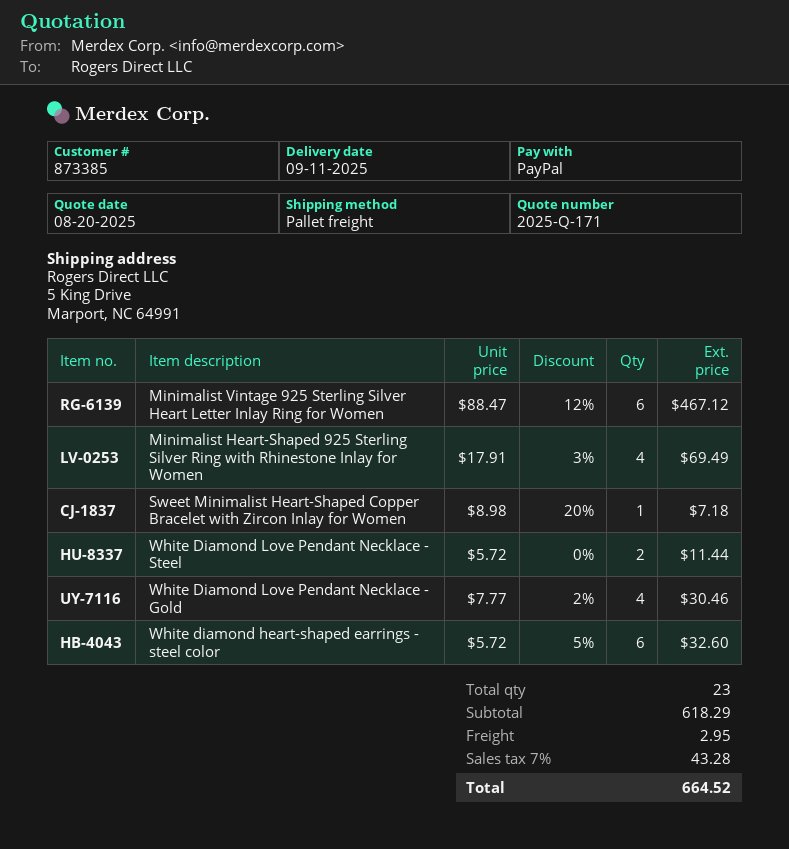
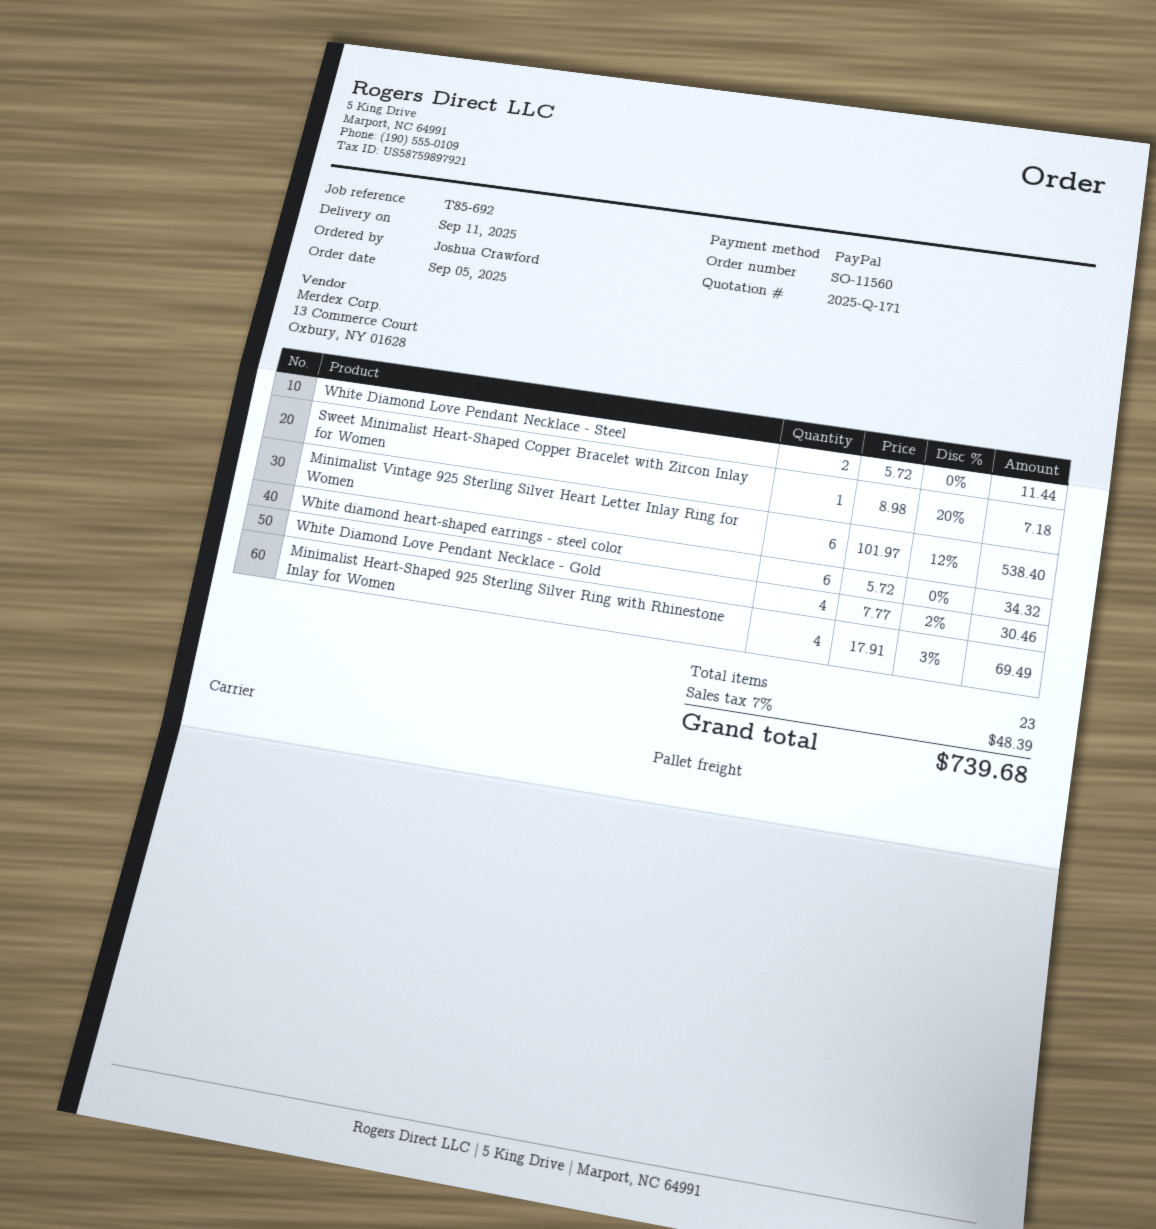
Minimalist Vintage 925 Sterling Silver Heart Letter Inlay Ring for Women: 6 x 88.47 - 12% = 467.12 -> 6 x 101.97 - 12% = 538.40
White diamond heart-shaped earrings - steel color: 6 x 5.72 - 5% = 32.60 -> 6 x 5.72 = 34.32
shipping: 2.95 -> none
tax: 7% = 43.28 -> 7% = 48.39
total: 664.52 -> 739.68

